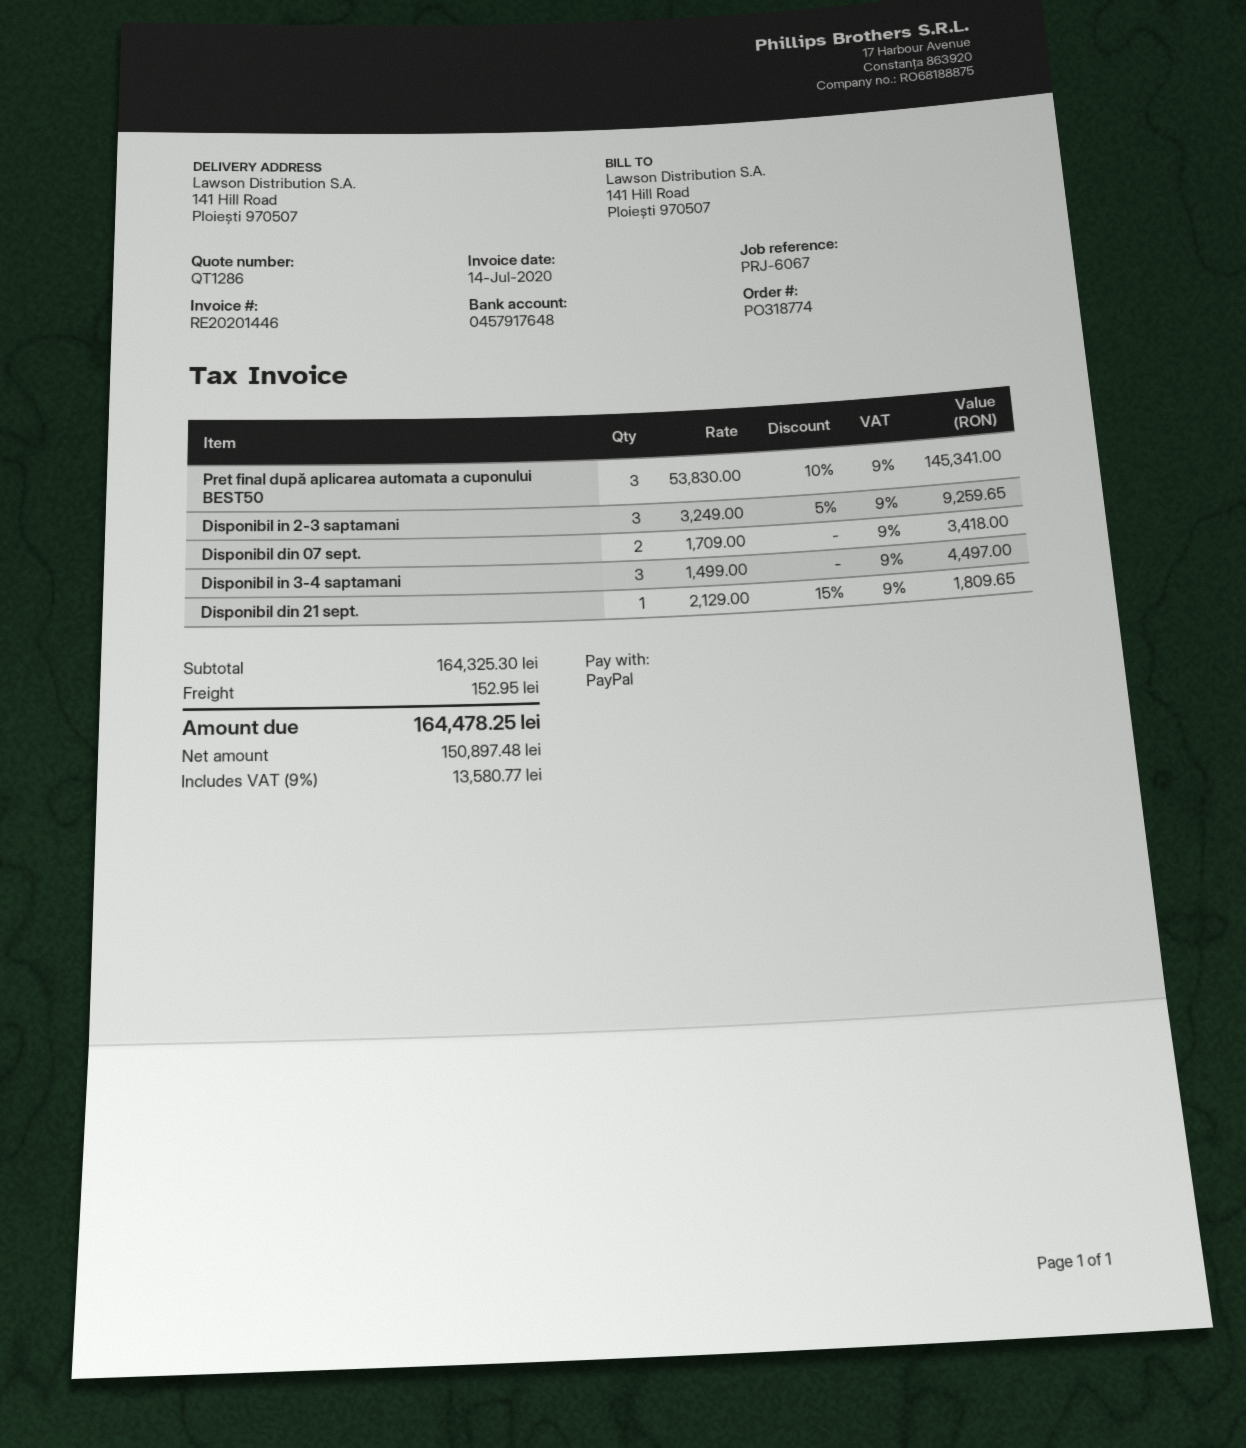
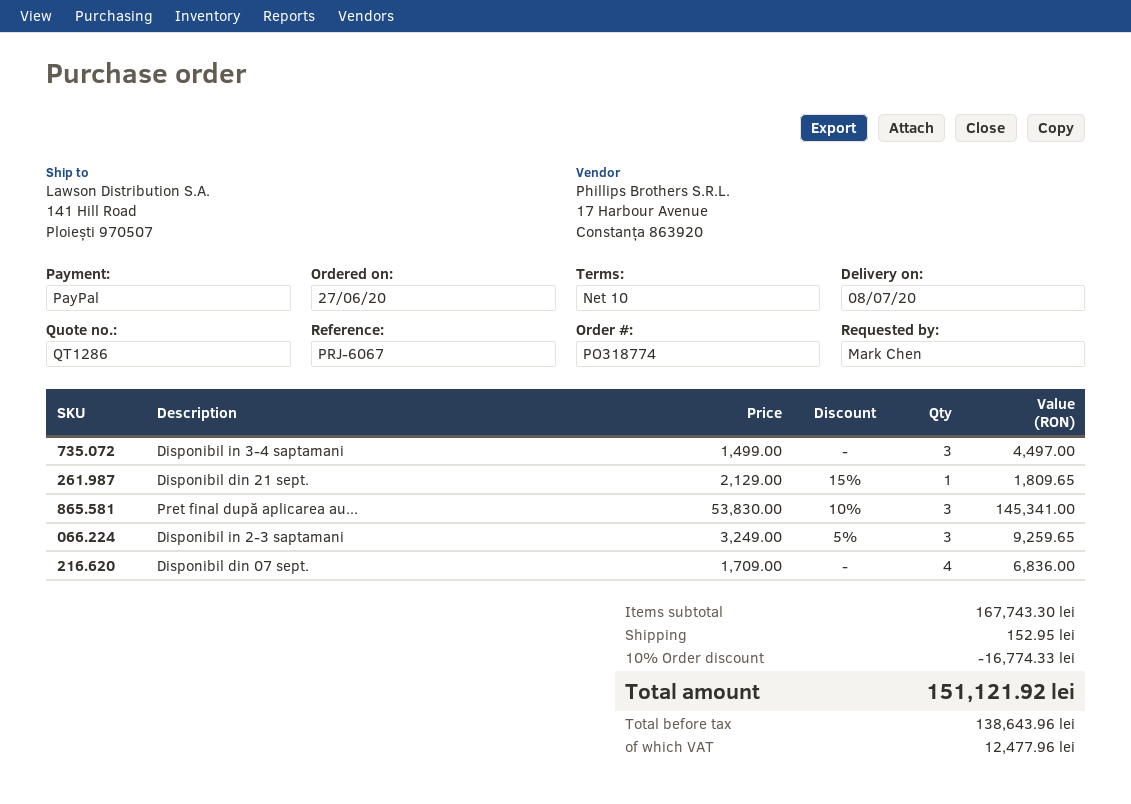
Disponibil din 07 sept.: 2 x 1709.00 = 3418.00 -> 4 x 1709.00 = 6836.00
subtotal: 164325.30 -> 167743.30
discount: none -> 10% = 16774.33
net: 150897.48 -> 138643.96
tax: 13580.77 -> 12477.96
total: 164478.25 -> 151121.92

